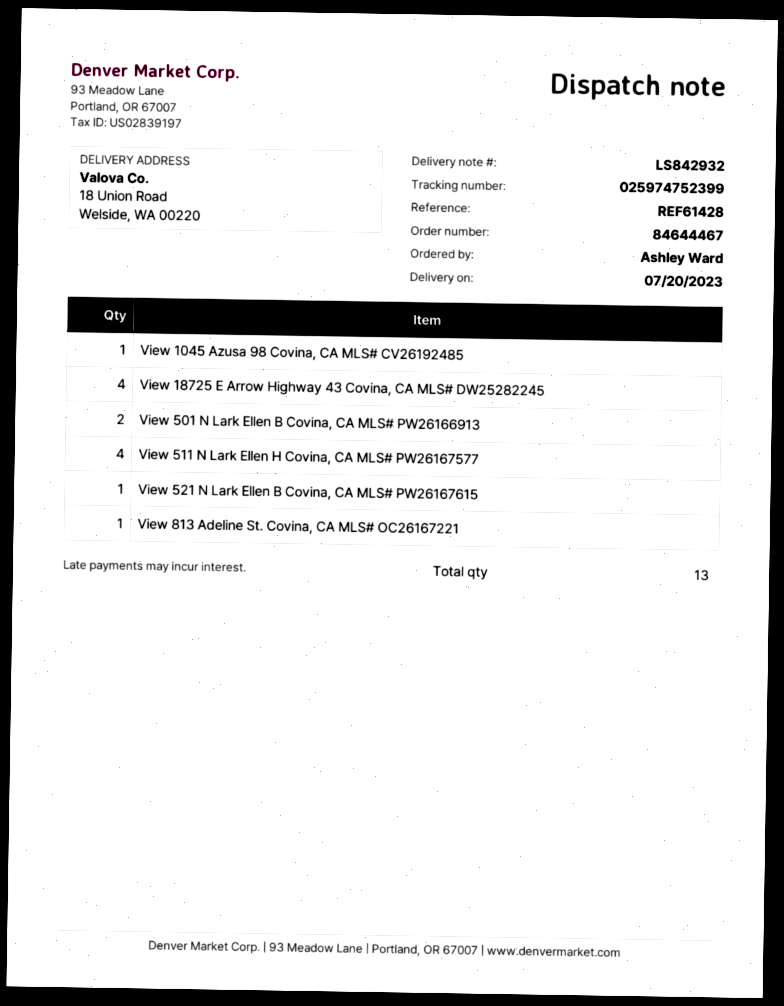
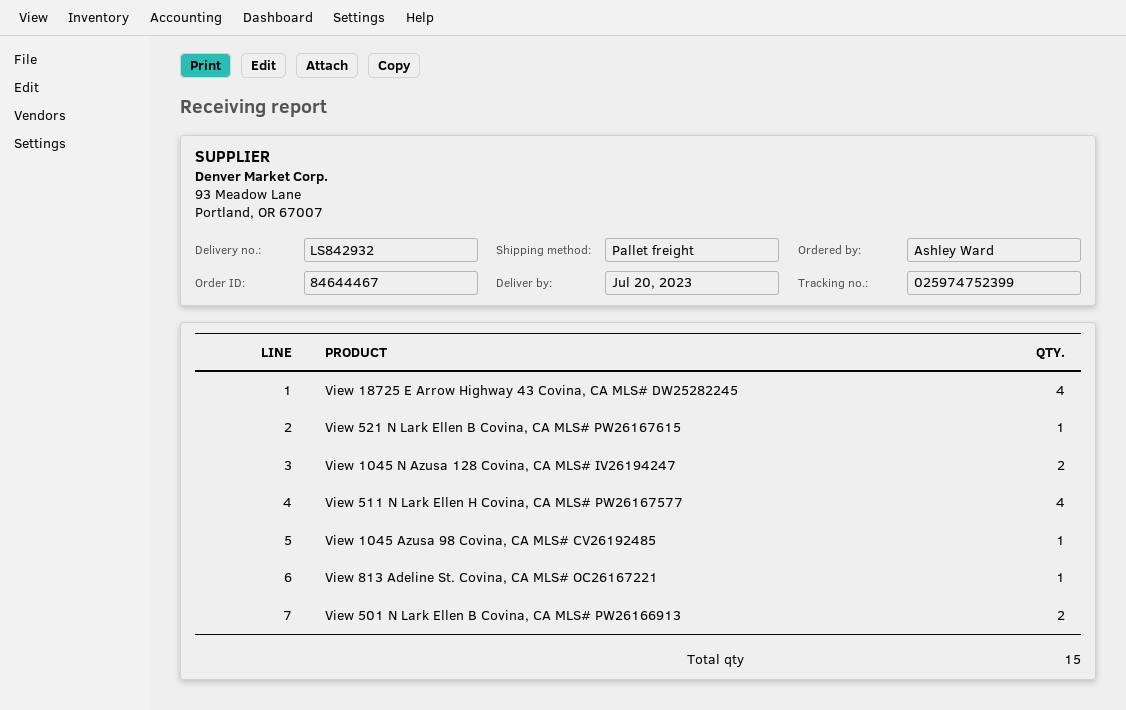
View 1045 N Azusa 128 Covina, CA MLS# IV26194247: none -> 2
total quantity: 13 -> 15

